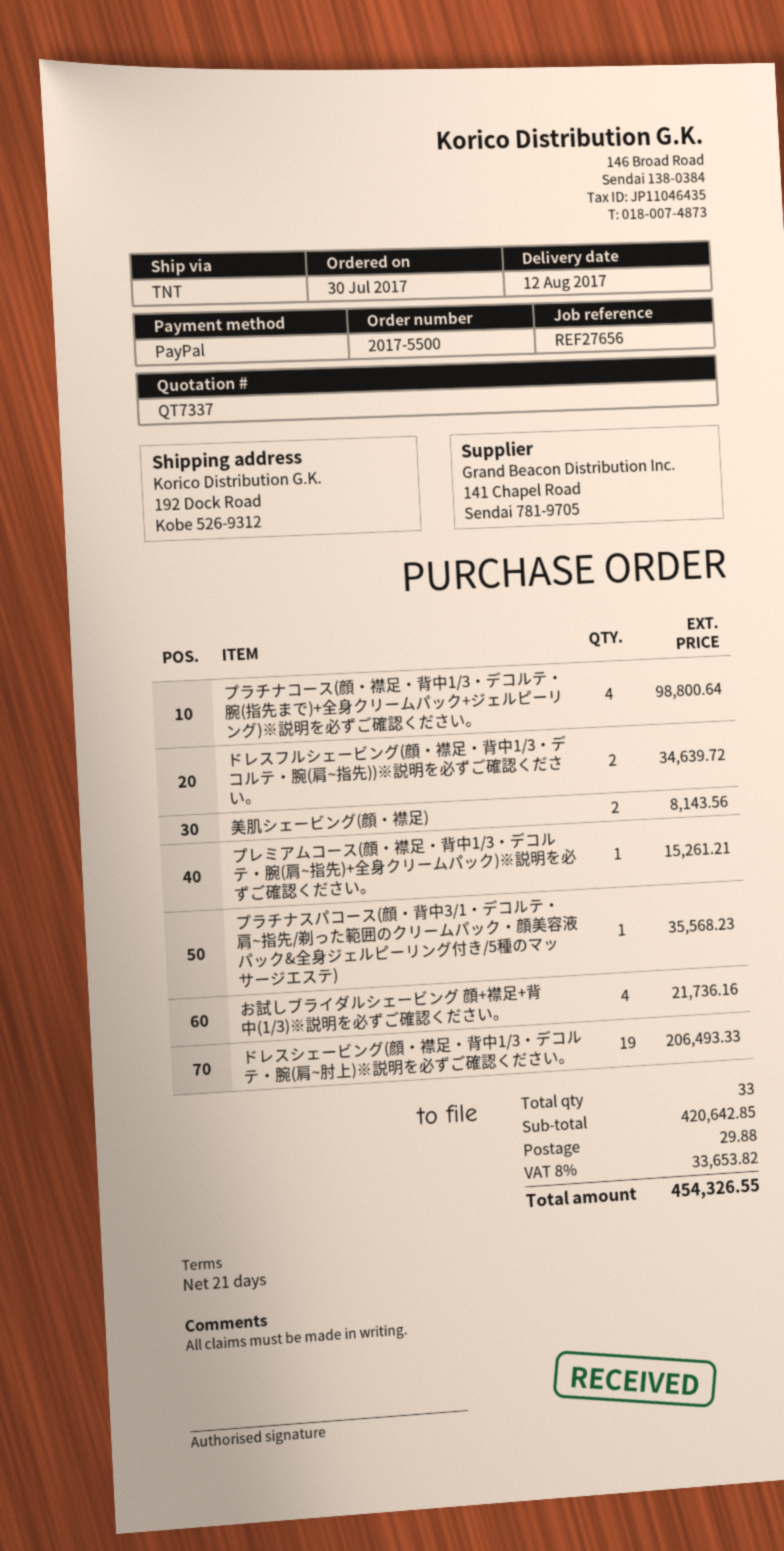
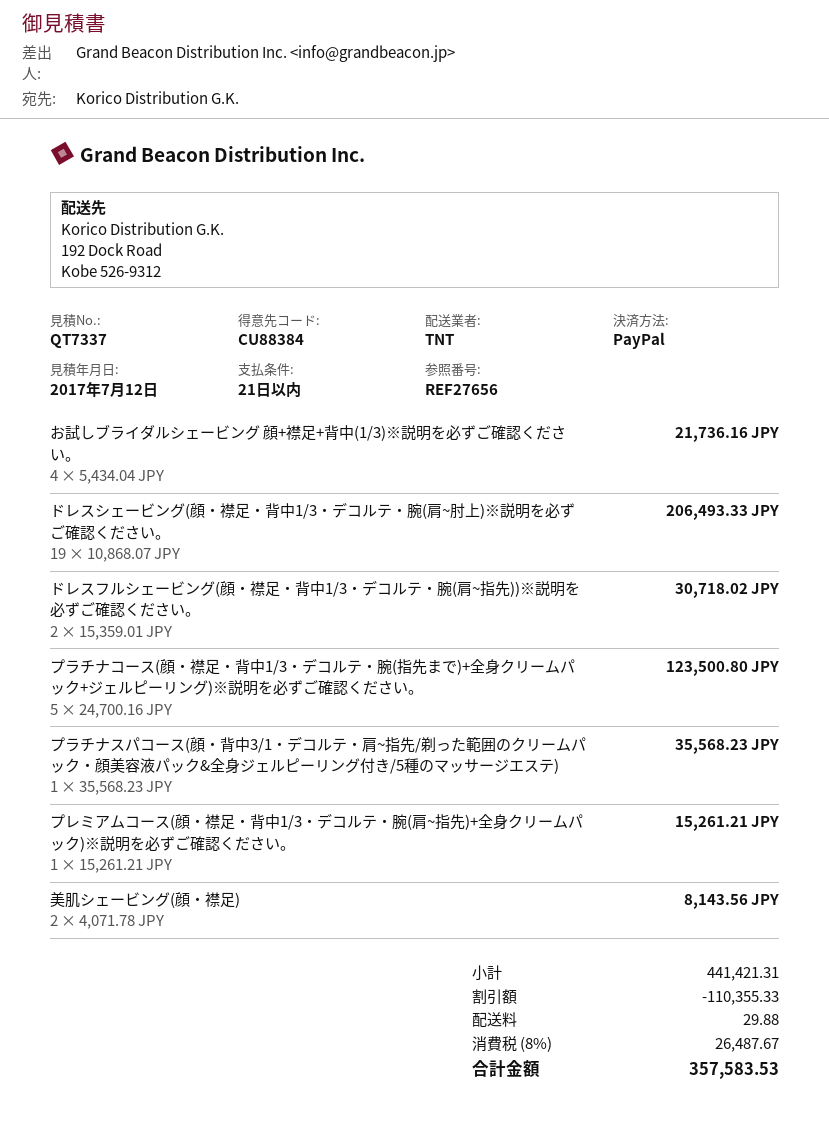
プラチナコース(顔・襟足・背中1/3・デコルテ・腕(指先まで)+全身クリームパック+ジェルピーリング)※説明を必ずご確認ください。: 4 for 98800.64 -> 5 for 123500.80
ドレスフルシェービング(顔・襟足・背中1/3・デコルテ・腕(肩~指先))※説明を必ずご確認ください。: 2 for 34639.72 -> 2 for 30718.02
subtotal: 420642.85 -> 441421.31
discount: none -> 110355.33
tax: 8% = 33653.82 -> 8% = 26487.67
total: 454326.55 -> 357583.53

